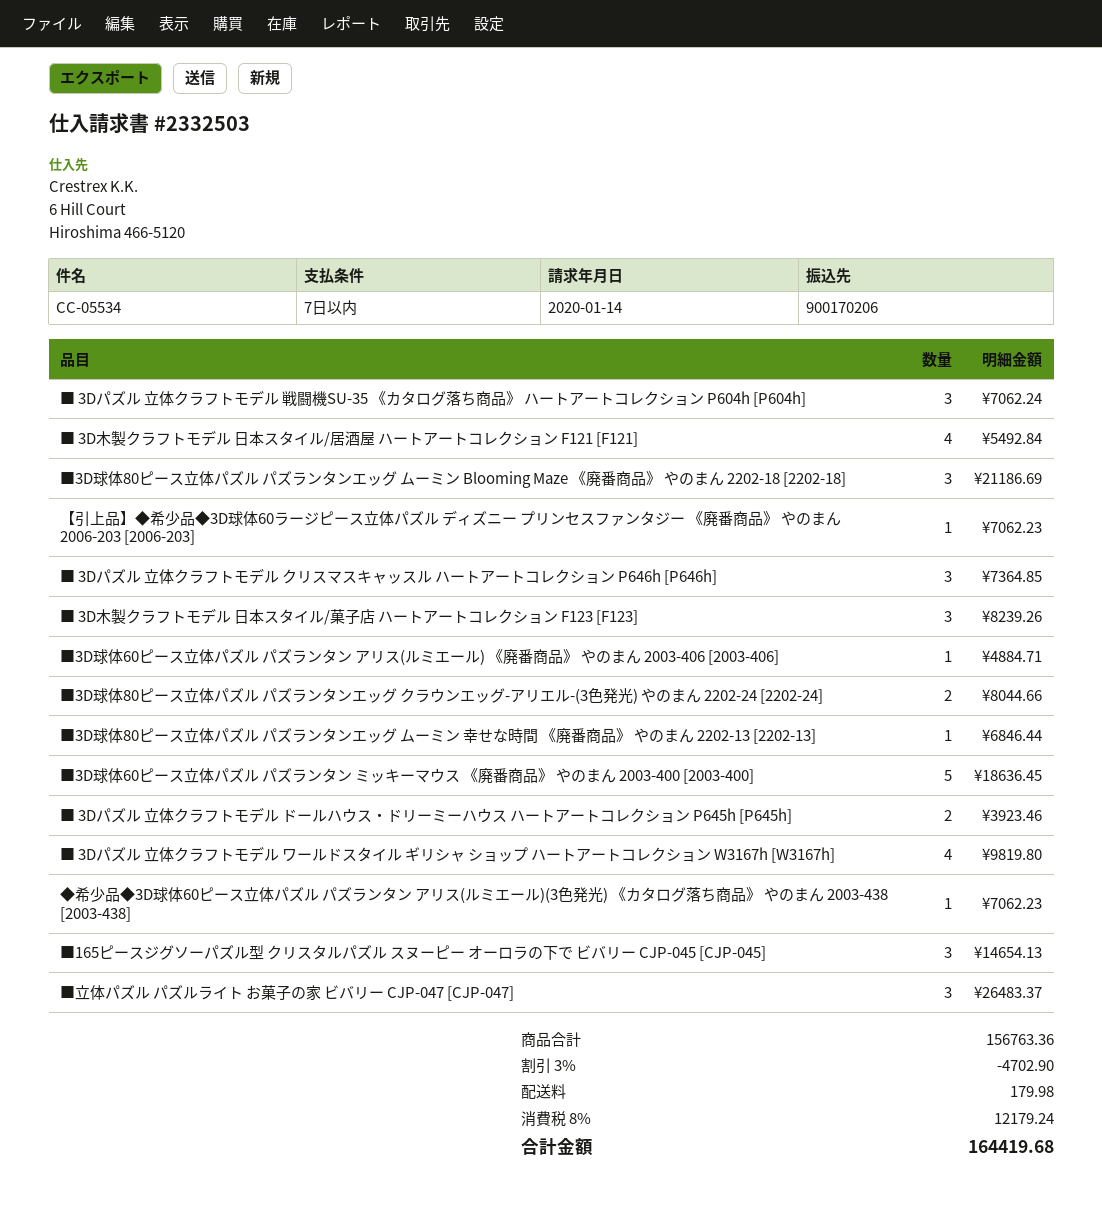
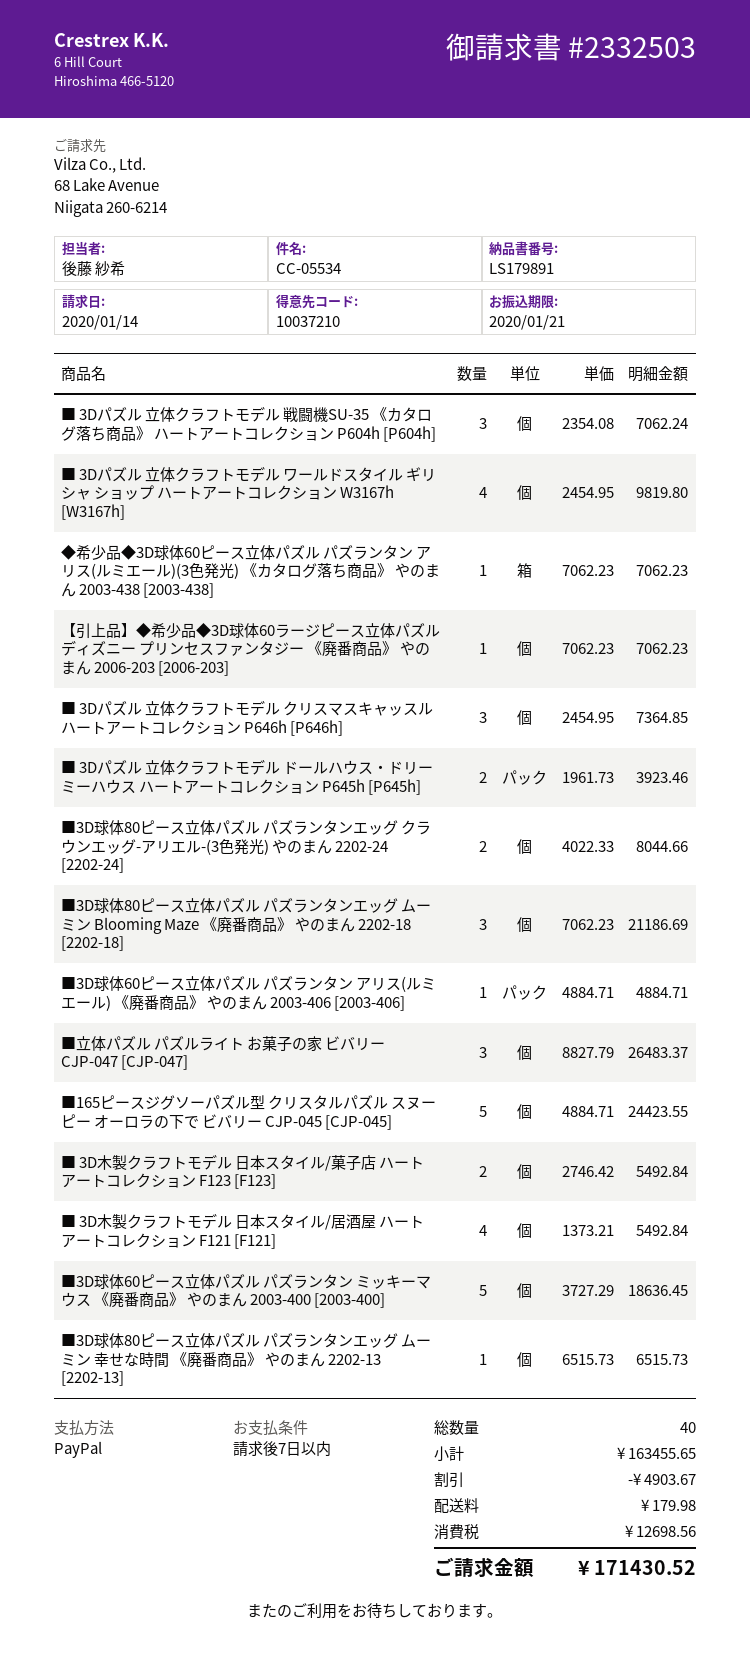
■ 3D木製クラフトモデル 日本スタイル/菓子店 ハートアートコレクション F123 [F123]: 3 for 8239.26 -> 2 for 5492.84
■3D球体80ピース立体パズル パズランタンエッグ ムーミン 幸せな時間 《廃番商品》 やのまん 2202-13 [2202-13]: 1 for 6846.44 -> 1 for 6515.73
■165ピースジグソーパズル型 クリスタルパズル スヌーピー オーロラの下で ビバリー CJP-045 [CJP-045]: 3 for 14654.13 -> 5 for 24423.55
subtotal: 156763.36 -> 163455.65
discount: 4702.90 -> 4903.67
tax: 12179.24 -> 12698.56
total: 164419.68 -> 171430.52

